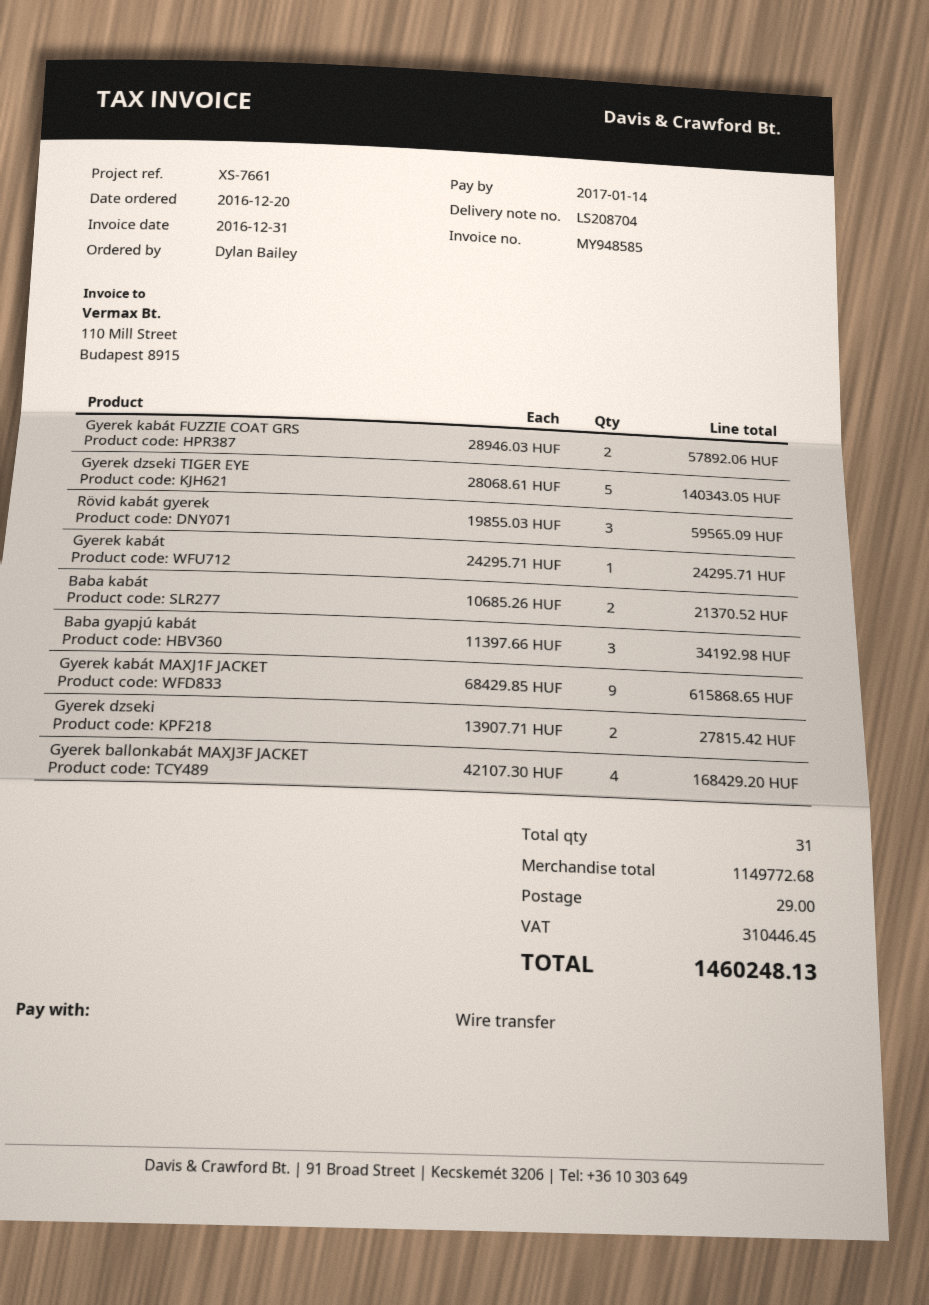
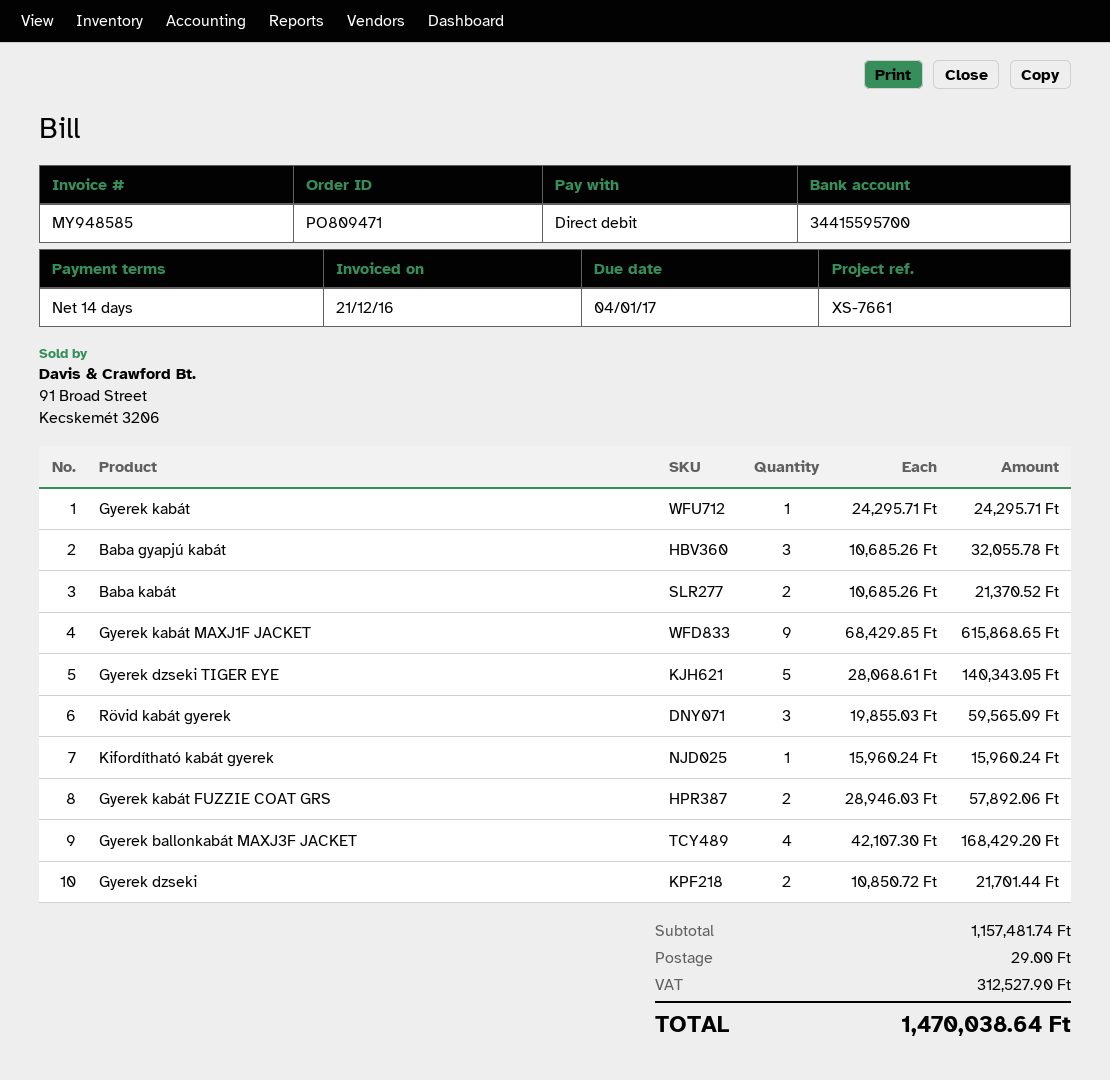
invoice date: 2016-12-31 -> 2016-12-21
due date: 2017-01-14 -> 2017-01-04
payment method: bank transfer -> direct debit
Baba gyapjú kabát: 3 x 11397.66 = 34192.98 -> 3 x 10685.26 = 32055.78
Gyerek dzseki: 2 x 13907.71 = 27815.42 -> 2 x 10850.72 = 21701.44
Kifordítható kabát gyerek: none -> 1 x 15960.24 = 15960.24
subtotal: 1149772.68 -> 1157481.74
tax: 310446.45 -> 312527.90
total: 1460248.13 -> 1470038.64

